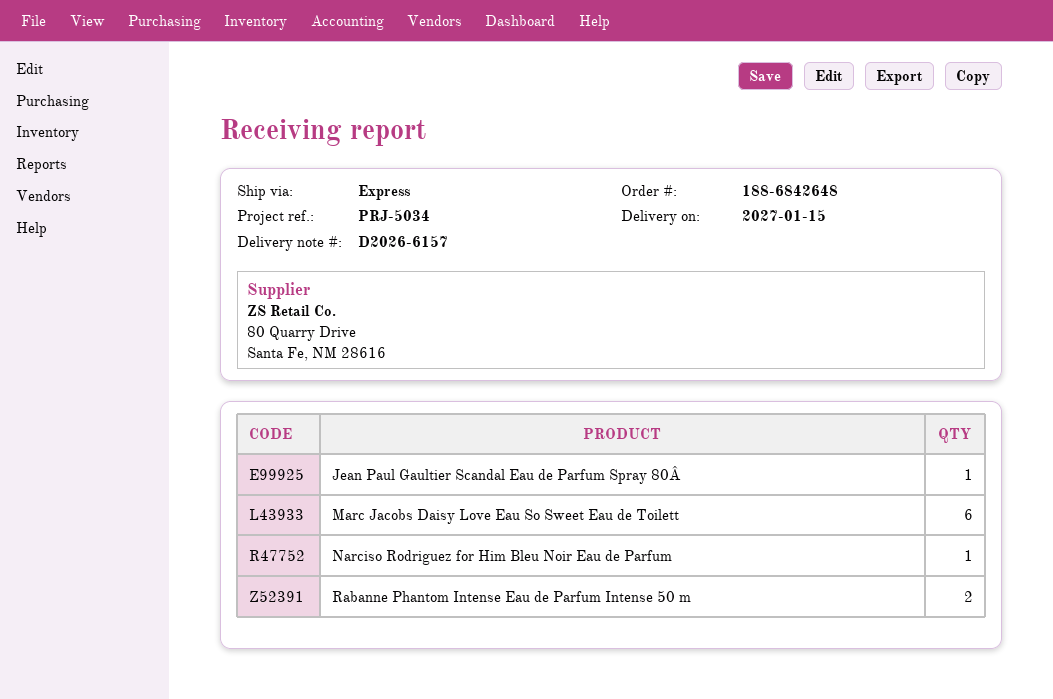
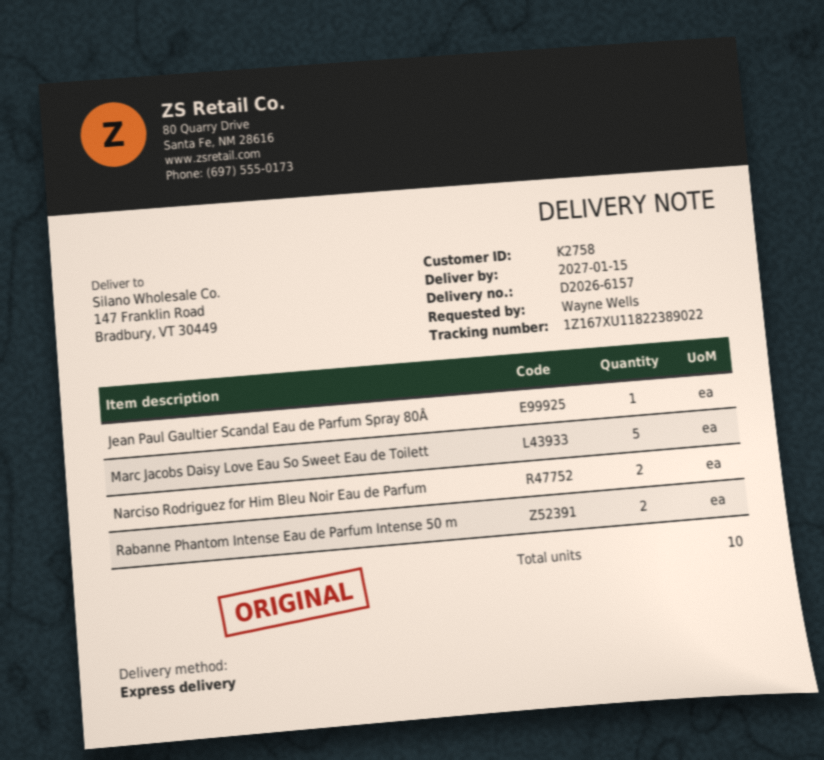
Marc Jacobs Daisy Love Eau So Sweet Eau de Toilett: 6 -> 5
Narciso Rodriguez for Him Bleu Noir Eau de Parfum: 1 -> 2

